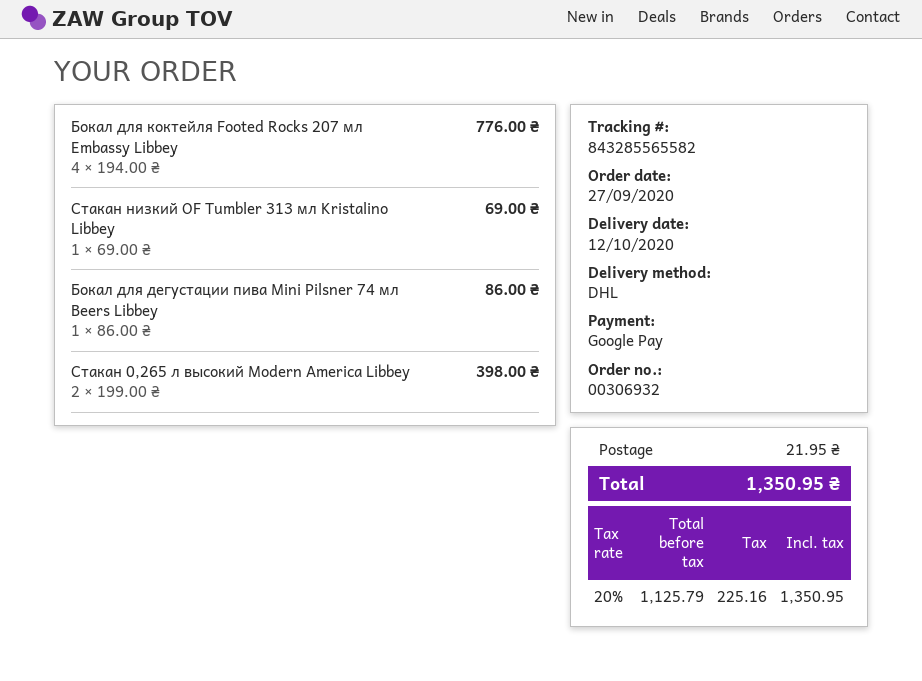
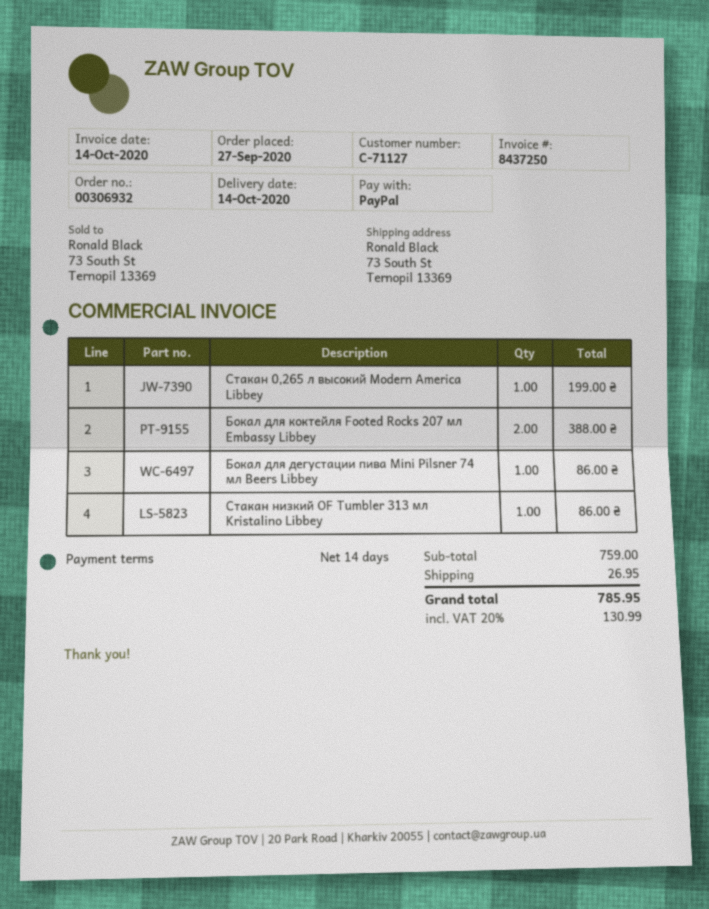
delivery date: 2020-10-12 -> 2020-10-14
payment method: Google Pay -> PayPal
Бокал для коктейля Footed Rocks 207 мл Embassy Libbey: 4 for 776.00 -> 2 for 388.00
Стакан низкий OF Tumbler 313 мл Kristalino Libbey: 1 for 69.00 -> 1 for 86.00
Стакан 0,265 л высокий Modern America Libbey: 2 for 398.00 -> 1 for 199.00
shipping: 21.95 -> 26.95
tax: 20% = 225.16 -> 20% = 130.99
total: 1350.95 -> 785.95

